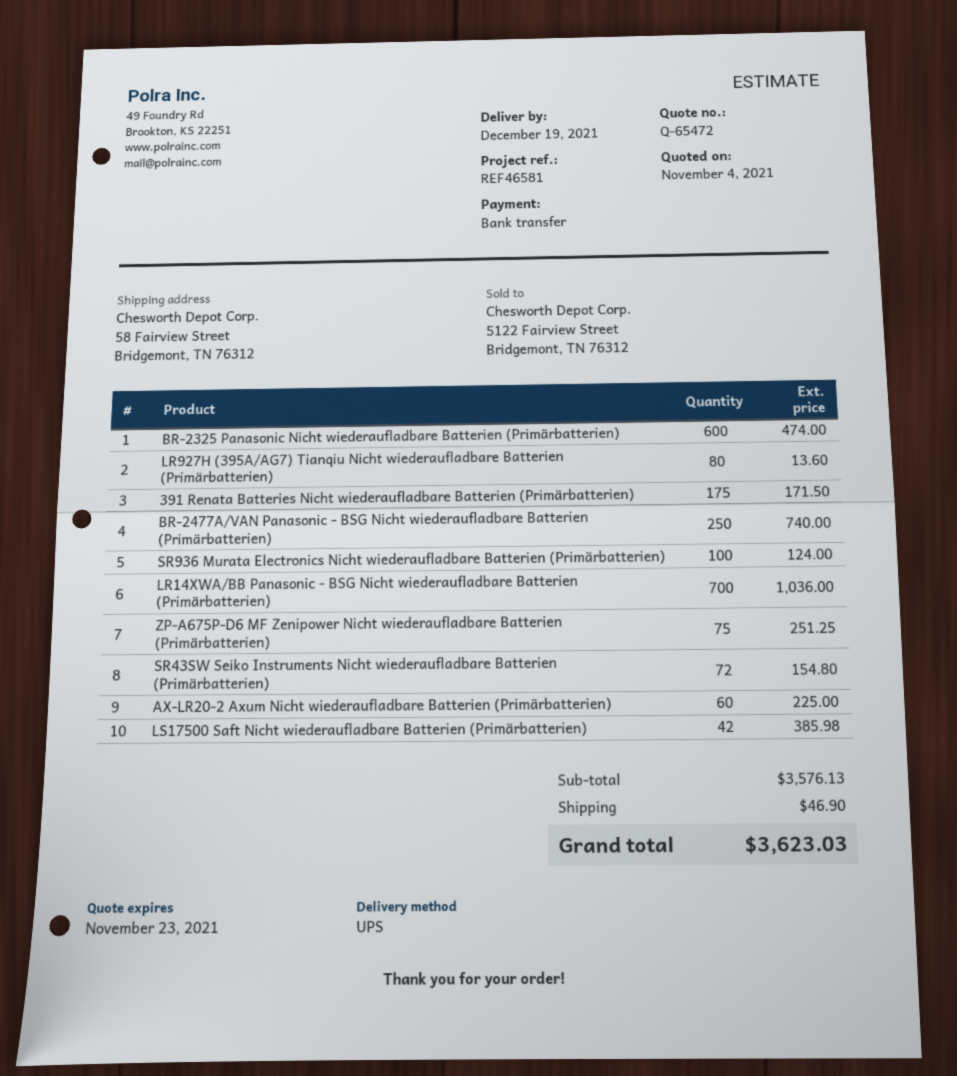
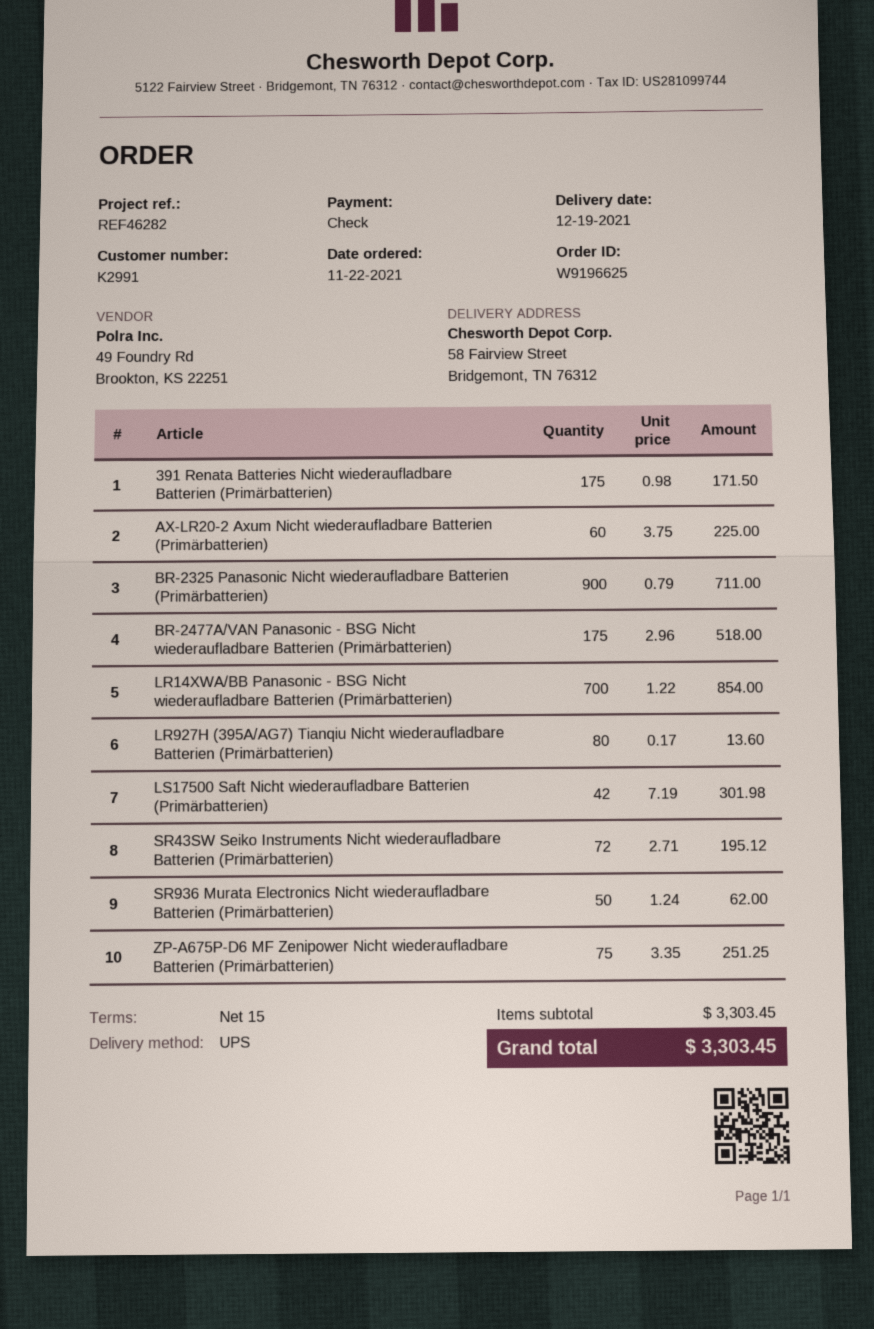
reference: REF46581 -> REF46282
payment method: bank transfer -> cheque
BR-2325 Panasonic Nicht wiederaufladbare Batterien (Primärbatterien): 600 for 474.00 -> 900 for 711.00
BR-2477A/VAN Panasonic - BSG Nicht wiederaufladbare Batterien (Primärbatterien): 250 for 740.00 -> 175 for 518.00
SR936 Murata Electronics Nicht wiederaufladbare Batterien (Primärbatterien): 100 for 124.00 -> 50 for 62.00
LR14XWA/BB Panasonic - BSG Nicht wiederaufladbare Batterien (Primärbatterien): 700 for 1036.00 -> 700 for 854.00
SR43SW Seiko Instruments Nicht wiederaufladbare Batterien (Primärbatterien): 72 for 154.80 -> 72 for 195.12
LS17500 Saft Nicht wiederaufladbare Batterien (Primärbatterien): 42 for 385.98 -> 42 for 301.98
subtotal: 3576.13 -> 3303.45
shipping: 46.90 -> none
total: 3623.03 -> 3303.45

